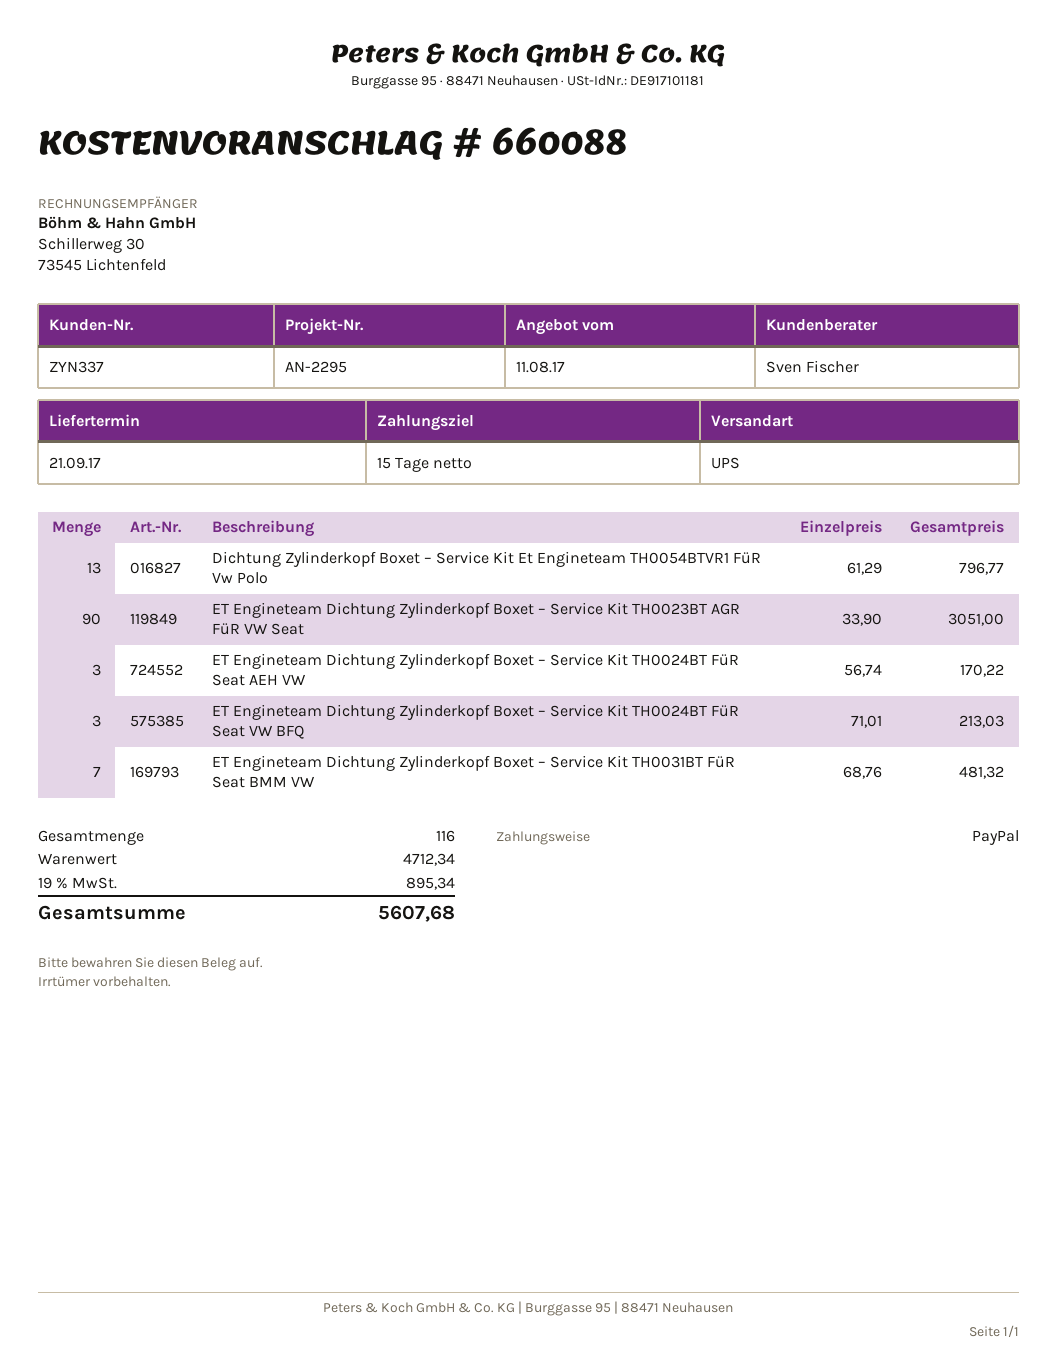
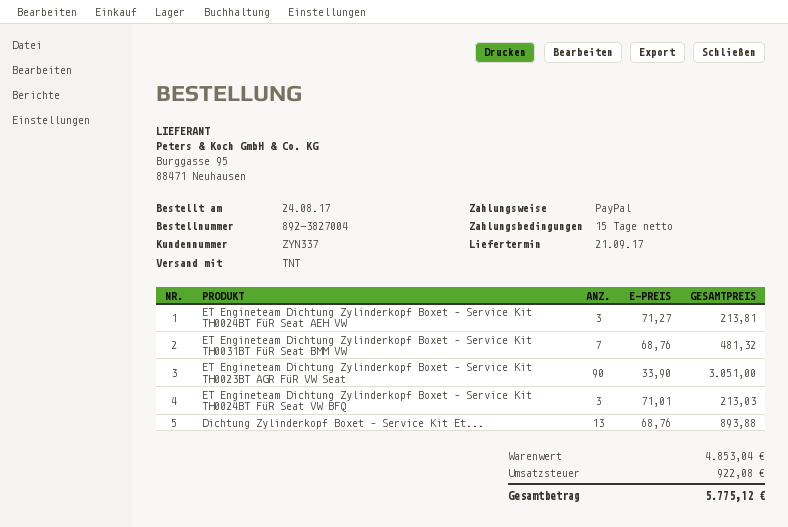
shipping method: UPS -> TNT
Dichtung Zylinderkopf Boxet – Service Kit Et Engineteam TH0054BTVR1 FüR Vw Polo: 13 x 61.29 = 796.77 -> 13 x 68.76 = 893.88
ET Engineteam Dichtung Zylinderkopf Boxet – Service Kit TH0024BT FüR Seat AEH VW: 3 x 56.74 = 170.22 -> 3 x 71.27 = 213.81
subtotal: 4712.34 -> 4853.04
tax: 895.34 -> 922.08
total: 5607.68 -> 5775.12

